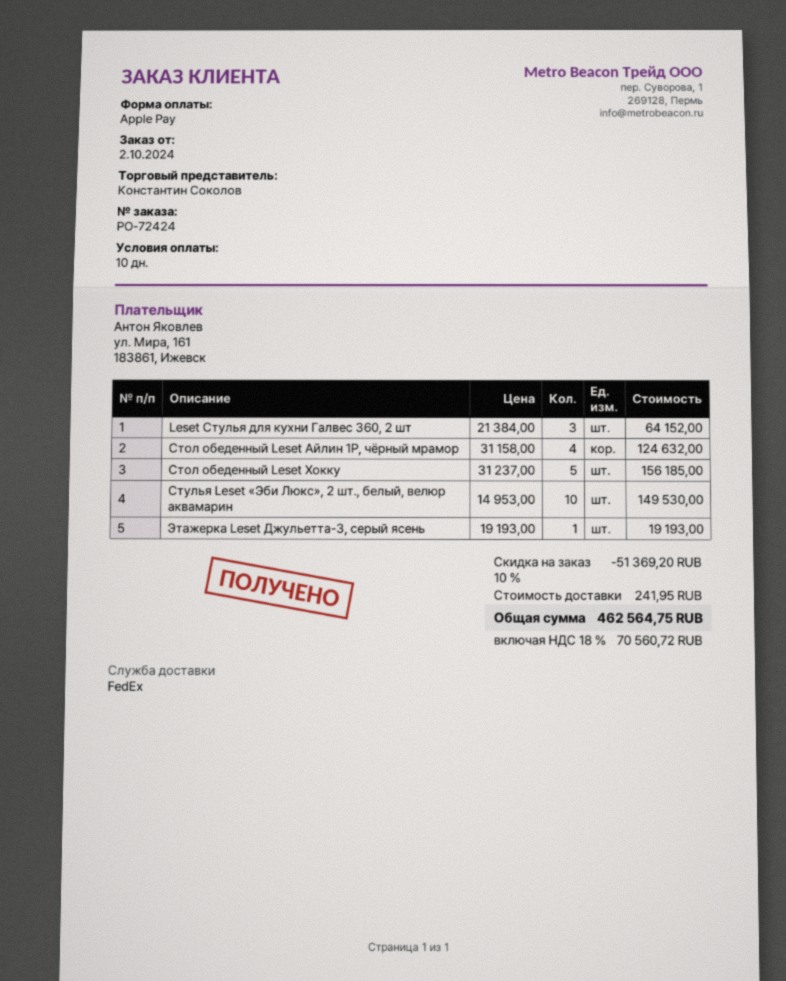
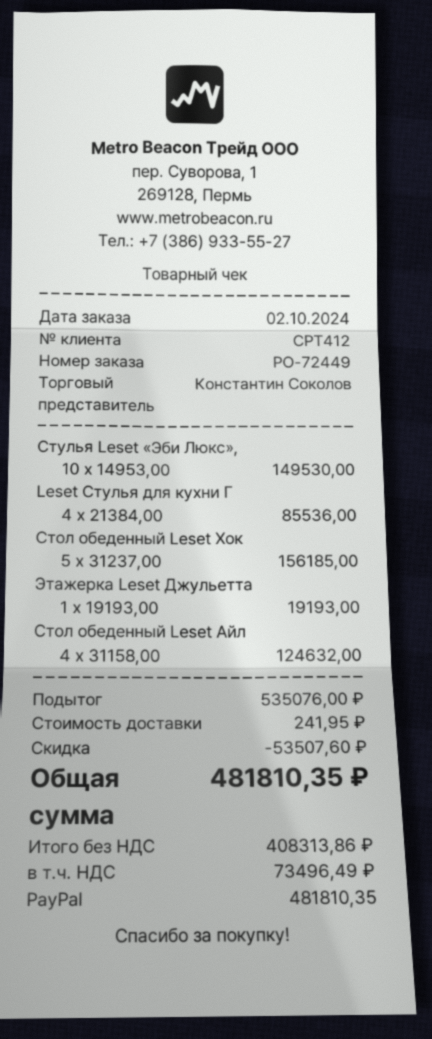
order number: PO-72424 -> PO-72449
payment method: Apple Pay -> PayPal
Leset Стулья для кухни Галвес 360, 2 шт: 3 x 21384.00 = 64152.00 -> 4 x 21384.00 = 85536.00
discount: 51369.20 -> 53507.60
tax: 70560.72 -> 73496.49
total: 462564.75 -> 481810.35

